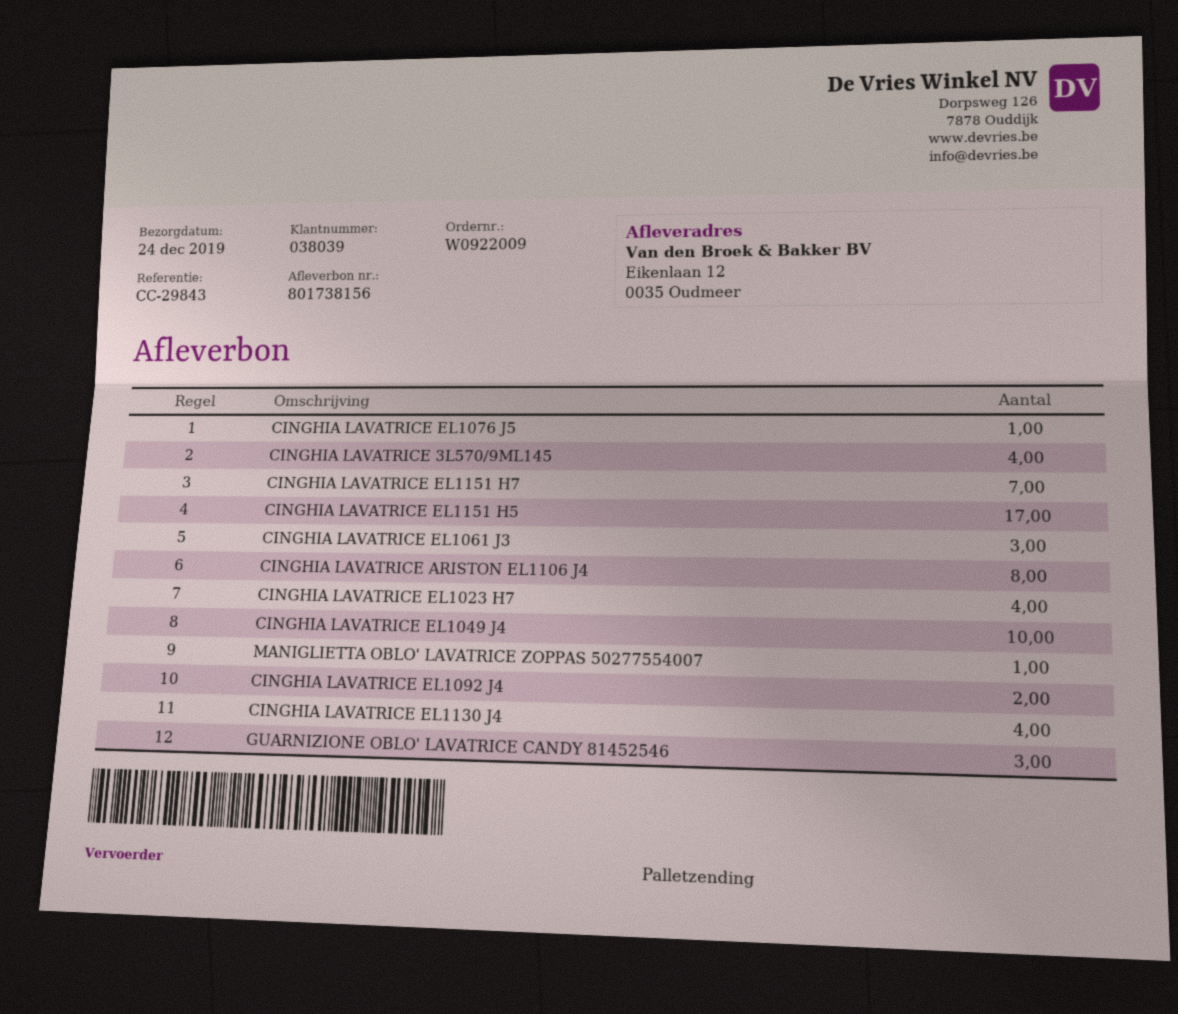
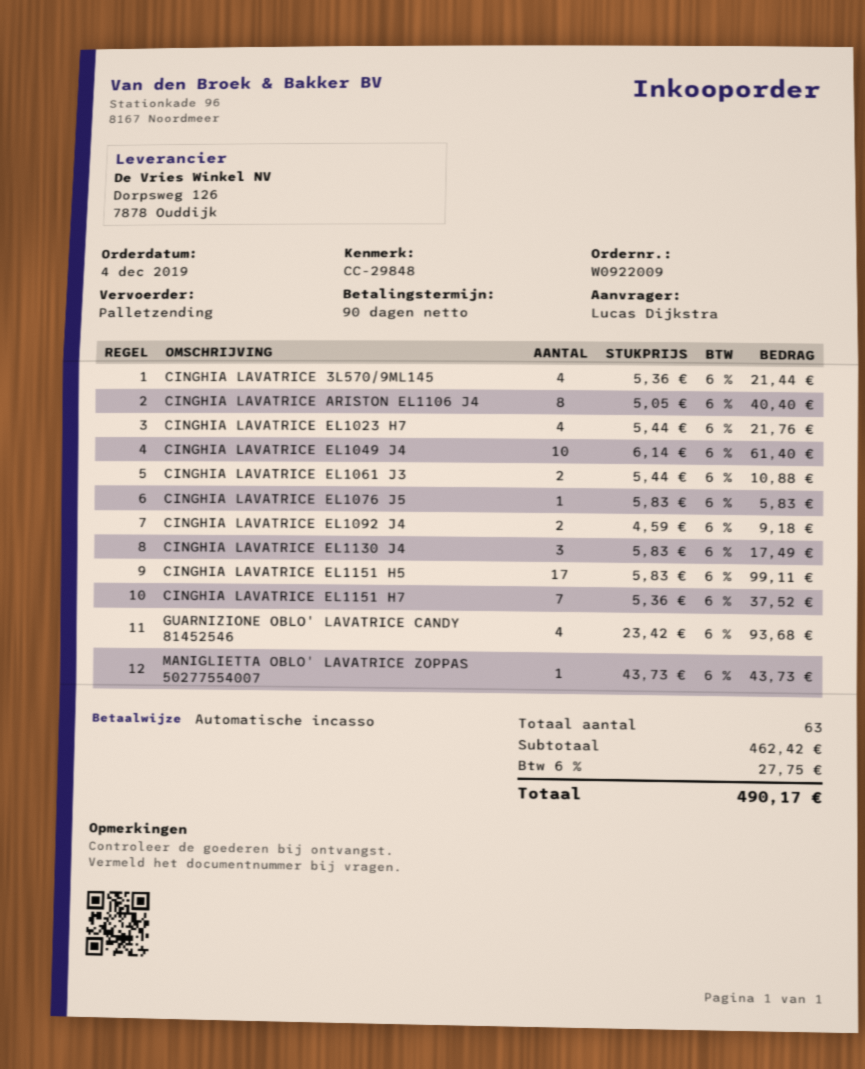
reference: CC-29843 -> CC-29848
CINGHIA LAVATRICE EL1061 J3: 3 -> 2
CINGHIA LAVATRICE EL1130 J4: 4 -> 3
GUARNIZIONE OBLO' LAVATRICE CANDY 81452546: 3 -> 4

